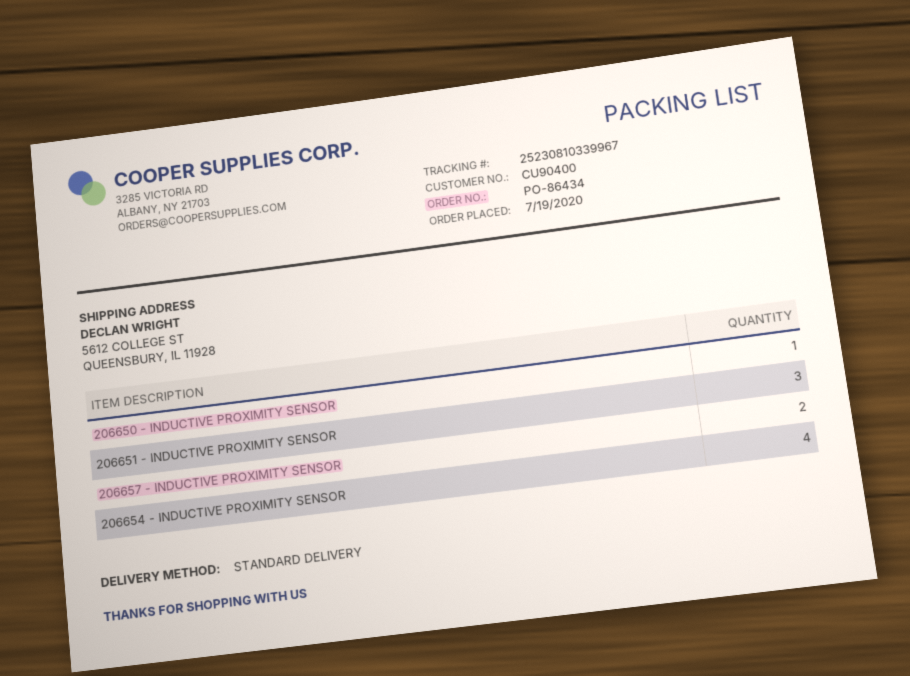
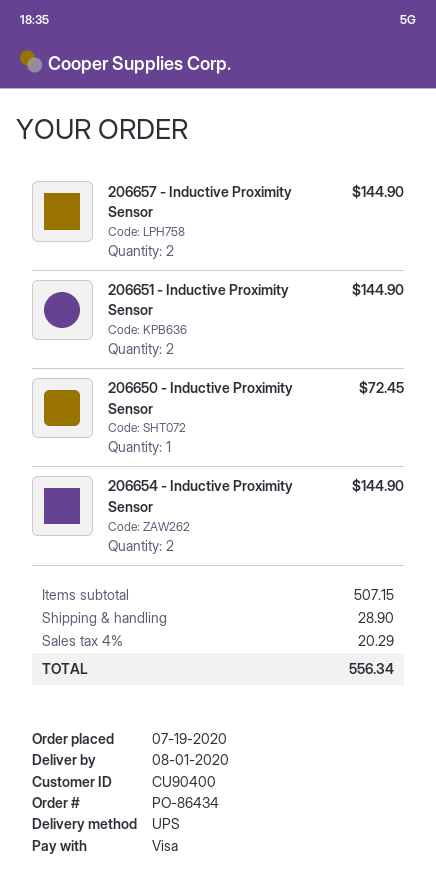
shipping method: standard -> UPS
206651 - INDUCTIVE PROXIMITY SENSOR: 3 -> 2
206654 - INDUCTIVE PROXIMITY SENSOR: 4 -> 2

